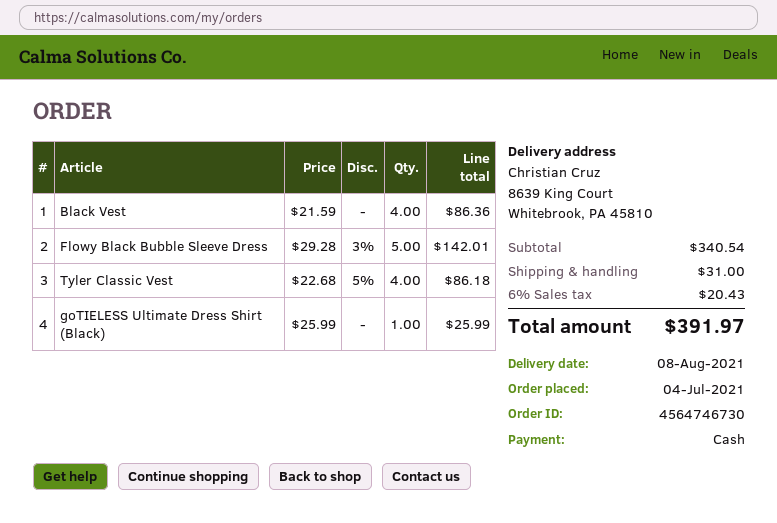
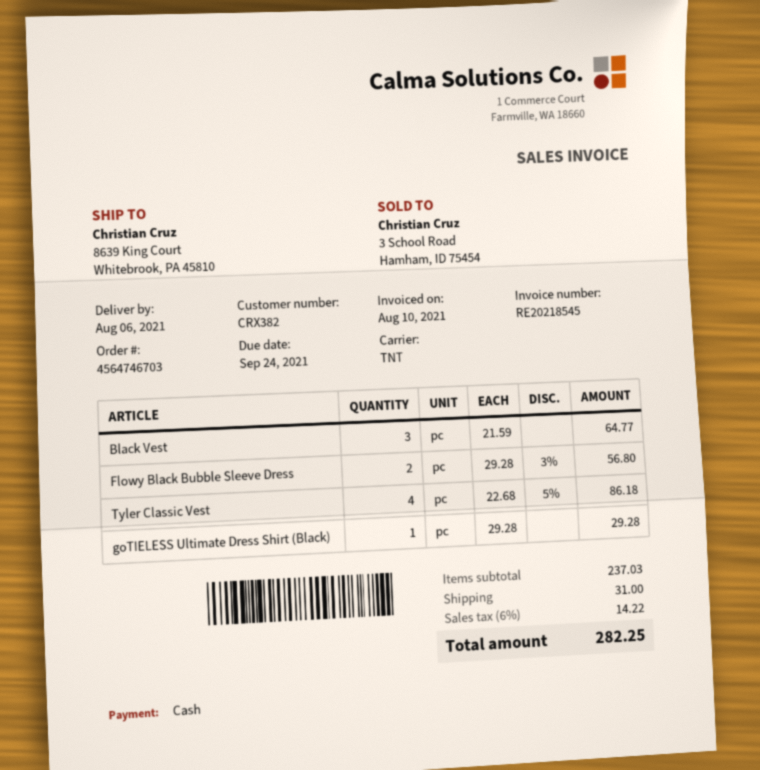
order number: 4564746730 -> 4564746703
delivery date: 2021-08-08 -> 2021-08-06
Black Vest: 4 x 21.59 = 86.36 -> 3 x 21.59 = 64.77
Flowy Black Bubble Sleeve Dress: 5 x 29.28 - 3% = 142.01 -> 2 x 29.28 - 3% = 56.80
goTIELESS Ultimate Dress Shirt (Black): 1 x 25.99 = 25.99 -> 1 x 29.28 = 29.28
subtotal: 340.54 -> 237.03
tax: 6% = 20.43 -> 6% = 14.22
total: 391.97 -> 282.25

